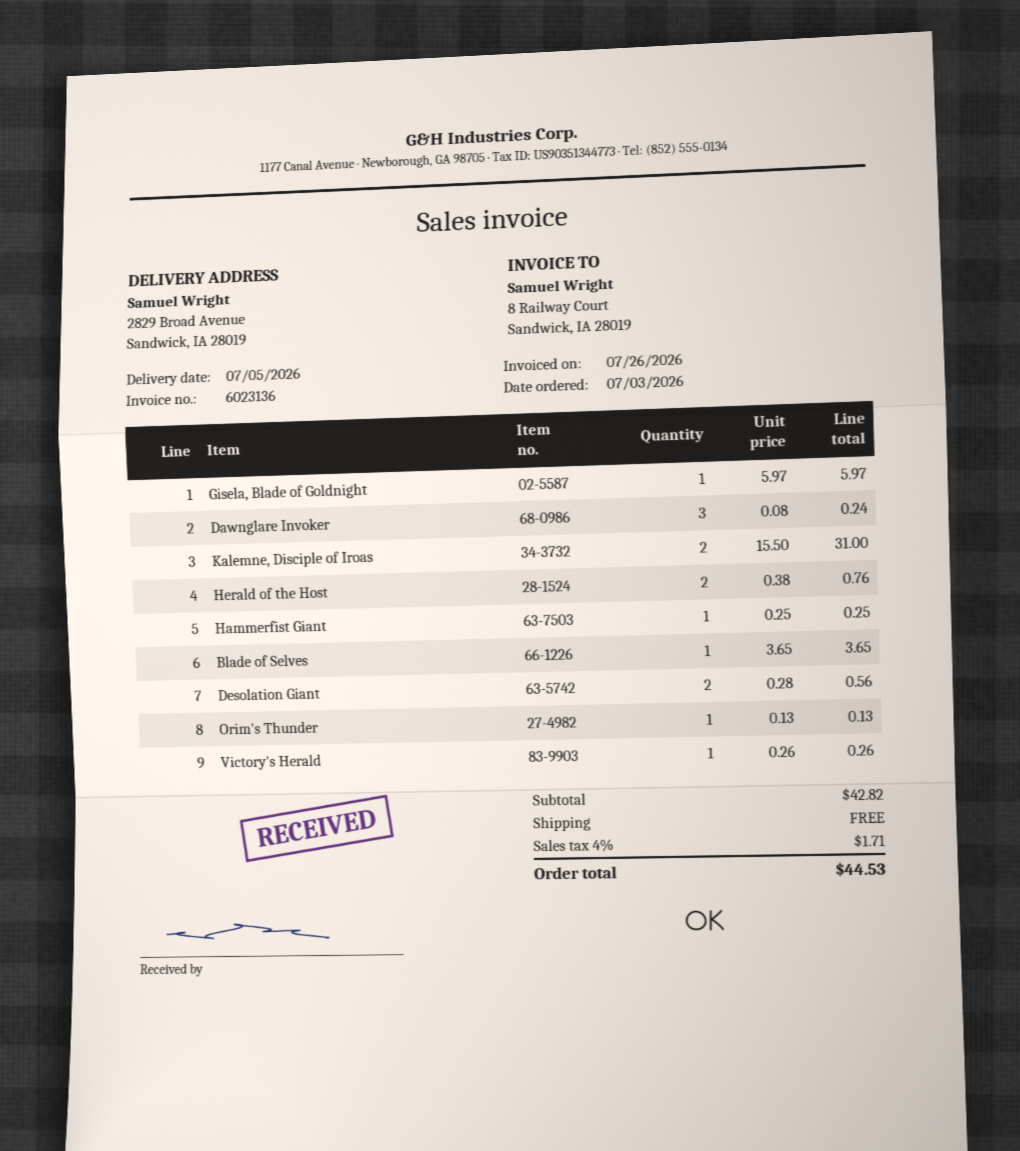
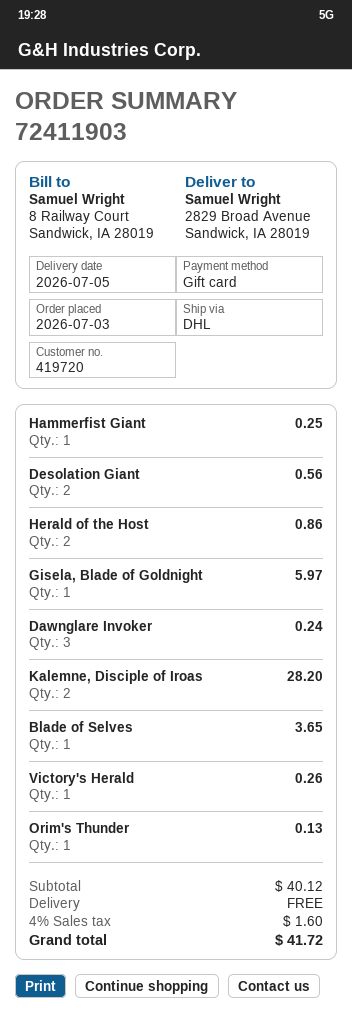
Kalemne, Disciple of Iroas: 2 for 31.00 -> 2 for 28.20
Herald of the Host: 2 for 0.76 -> 2 for 0.86
subtotal: 42.82 -> 40.12
tax: 4% = 1.71 -> 4% = 1.60
total: 44.53 -> 41.72

